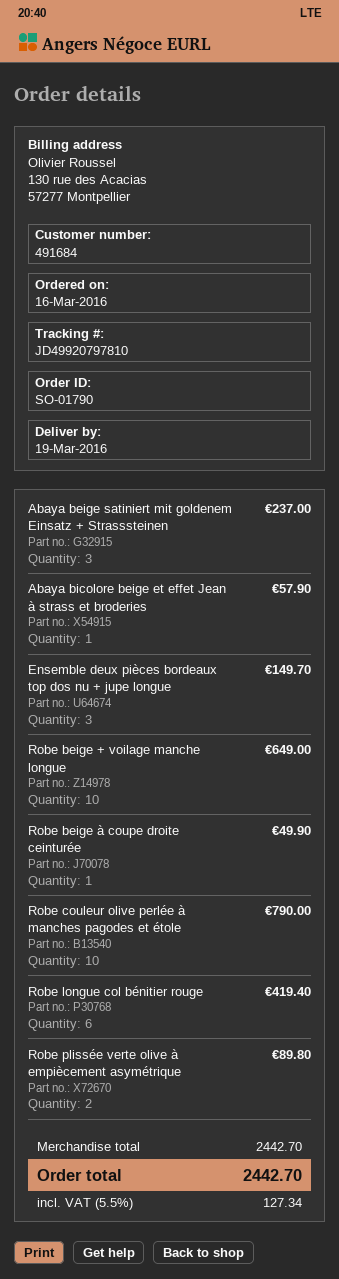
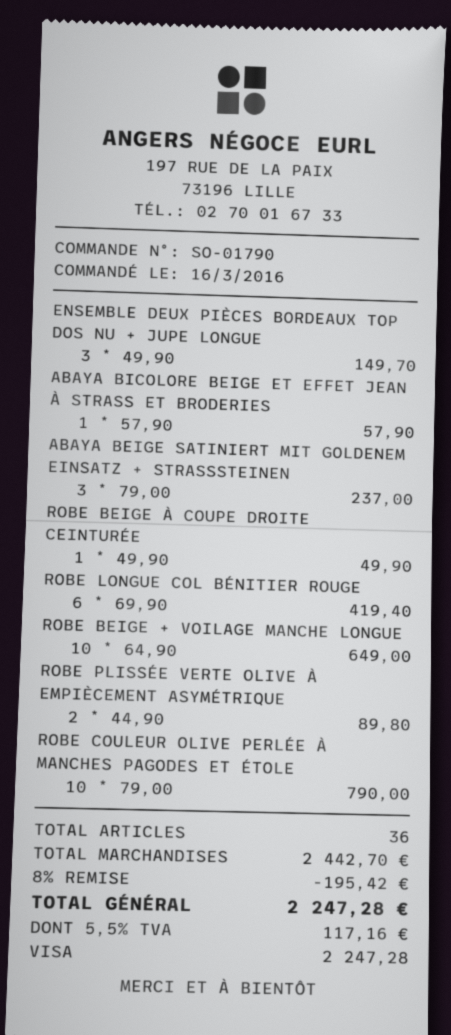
discount: none -> 8% = 195.42
tax: 5.5% = 127.34 -> 5.5% = 117.16
total: 2442.70 -> 2247.28

